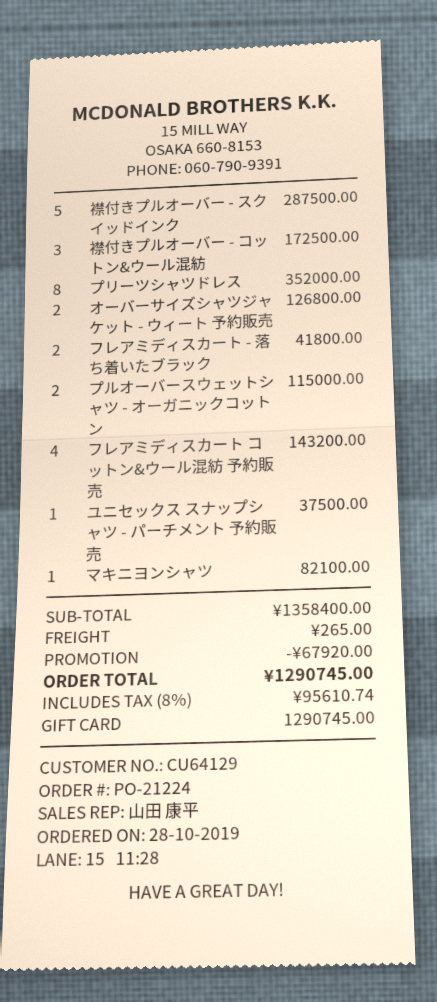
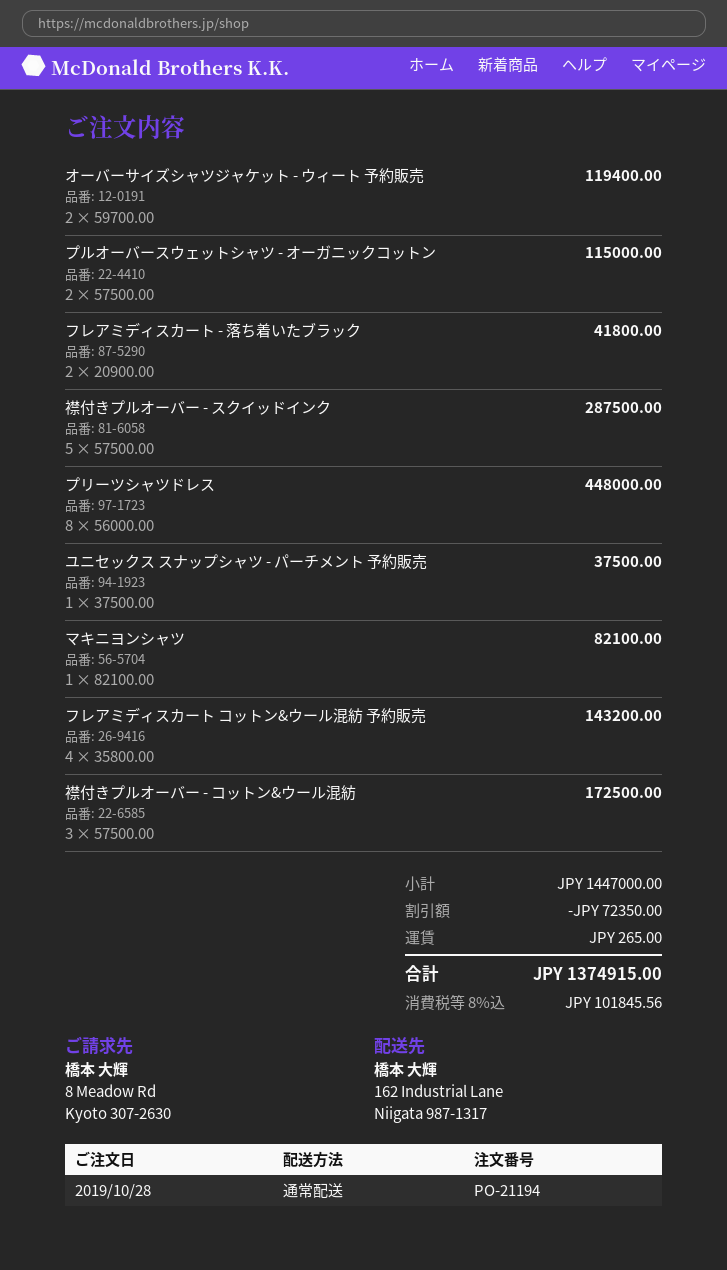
order number: PO-21224 -> PO-21194
プリーツシャツドレス: 8 for 352000.00 -> 8 for 448000.00
オーバーサイズシャツジャケット - ウィート 予約販売: 2 for 126800.00 -> 2 for 119400.00
subtotal: 1358400.00 -> 1447000.00
discount: 67920.00 -> 72350.00
tax: 8% = 95610.74 -> 8% = 101845.56
total: 1290745.00 -> 1374915.00

